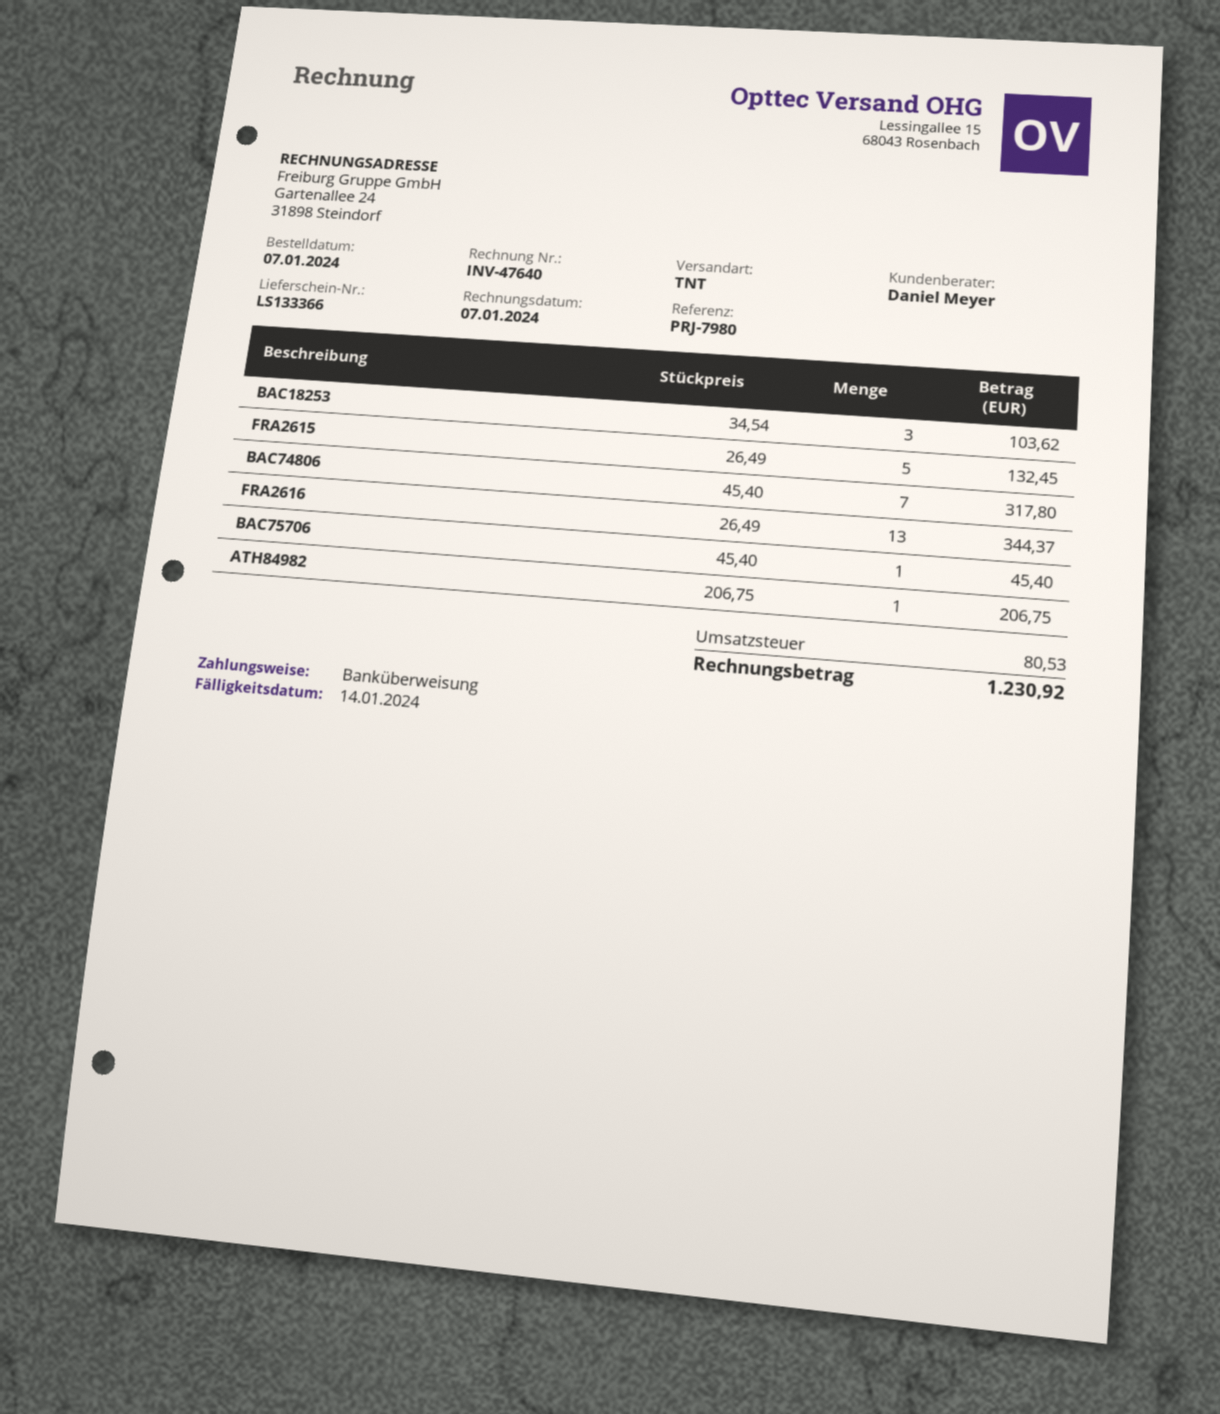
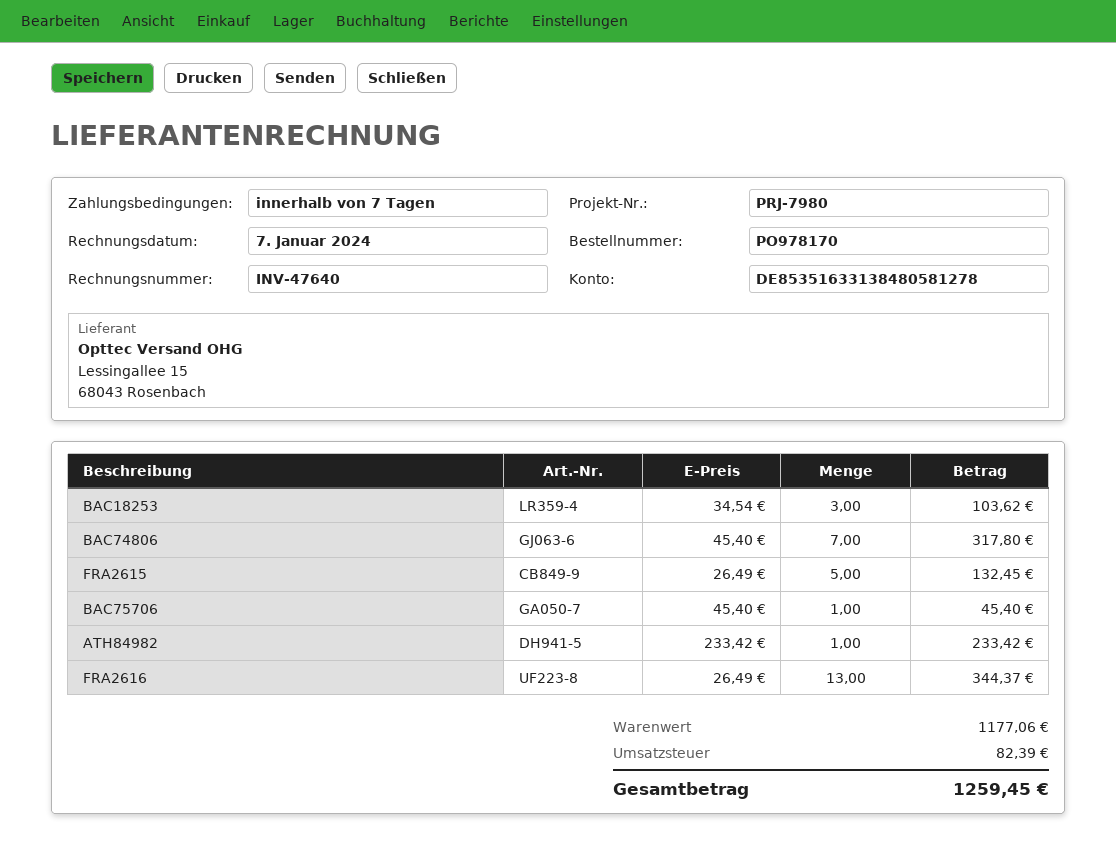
ATH84982: 1 x 206.75 = 206.75 -> 1 x 233.42 = 233.42
tax: 80.53 -> 82.39
total: 1230.92 -> 1259.45

